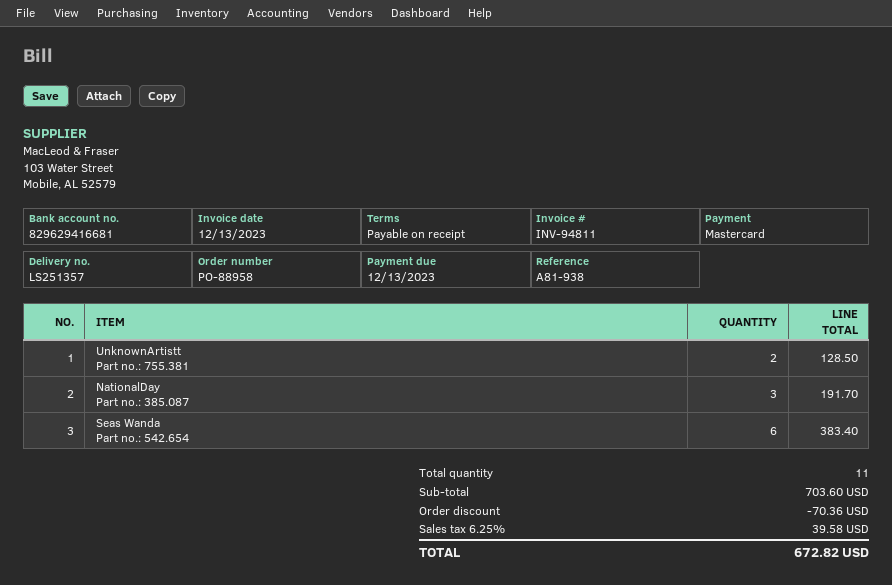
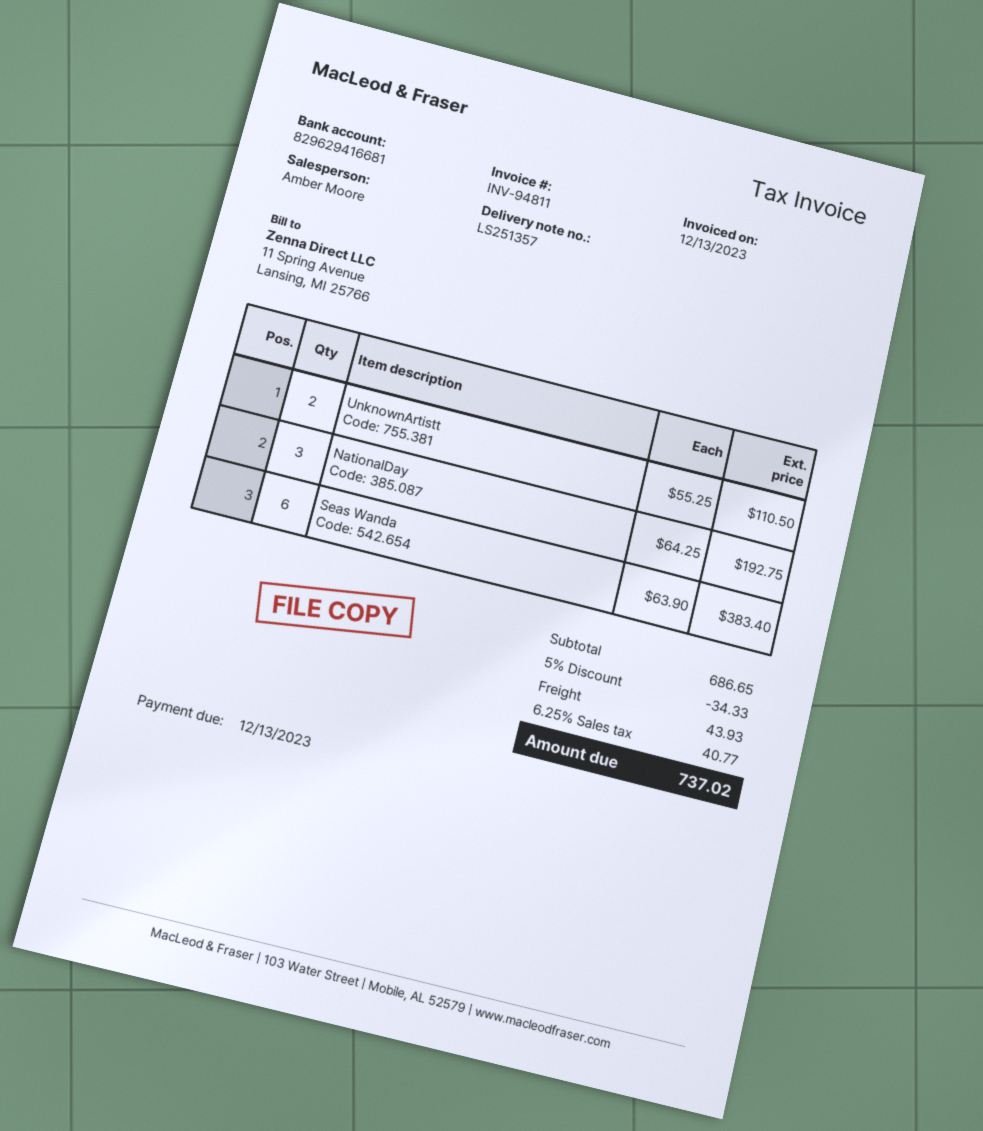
UnknownArtistt: 2 for 128.50 -> 2 for 110.50
NationalDay: 3 for 191.70 -> 3 for 192.75
subtotal: 703.60 -> 686.65
discount: 70.36 -> 34.33
shipping: none -> 43.93
tax: 6.25% = 39.58 -> 6.25% = 40.77
total: 672.82 -> 737.02

